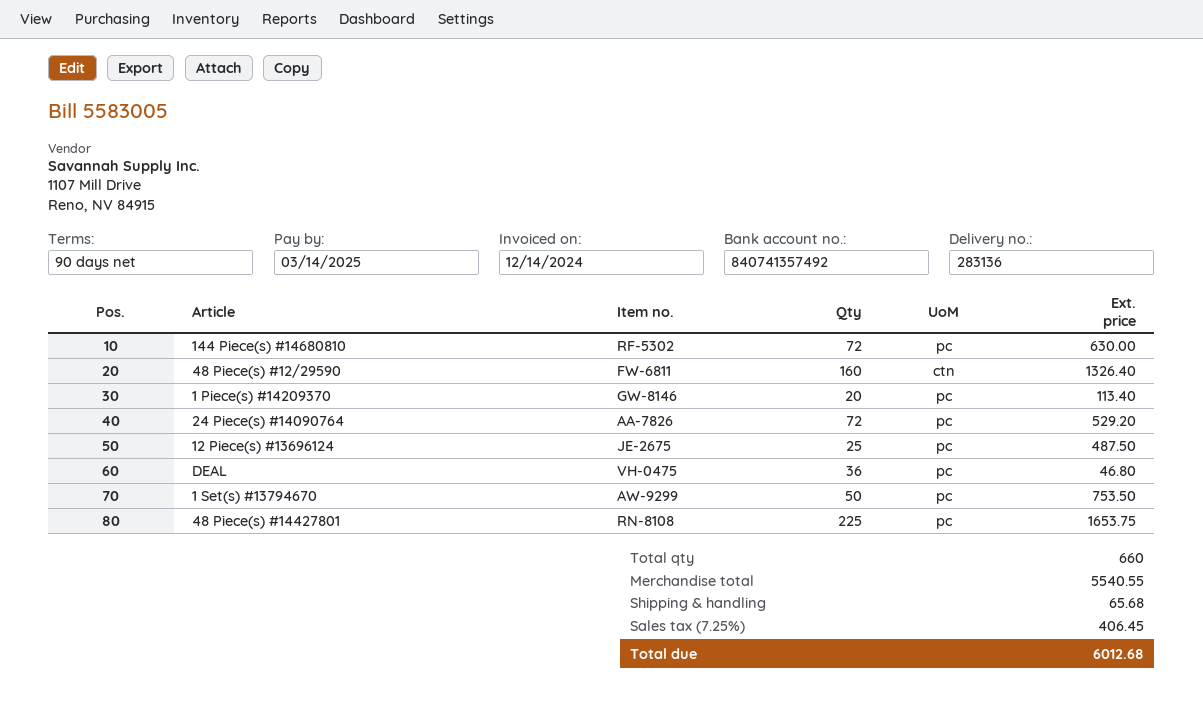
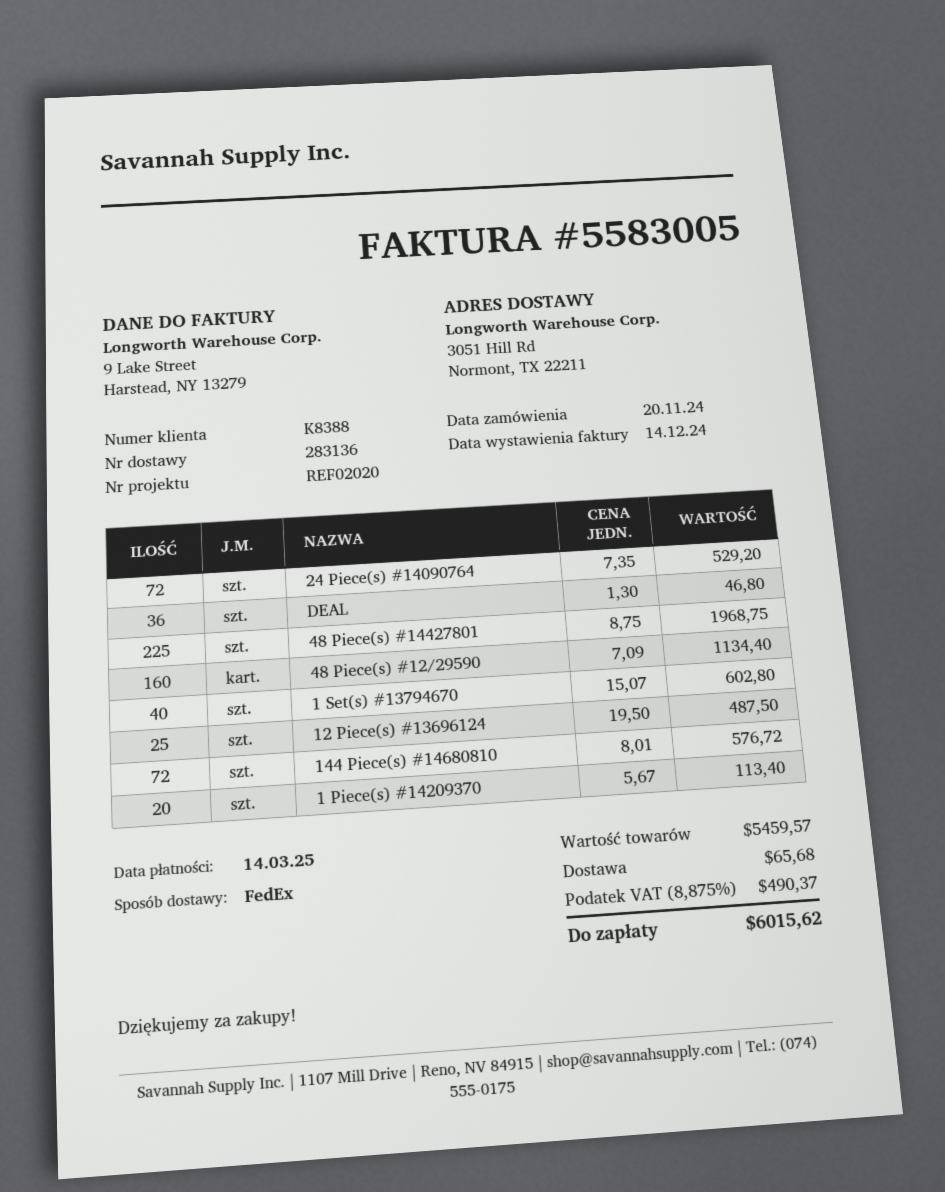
144 Piece(s) #14680810: 72 for 630.00 -> 72 for 576.72
48 Piece(s) #12/29590: 160 for 1326.40 -> 160 for 1134.40
1 Set(s) #13794670: 50 for 753.50 -> 40 for 602.80
48 Piece(s) #14427801: 225 for 1653.75 -> 225 for 1968.75
subtotal: 5540.55 -> 5459.57
tax: 7.25% = 406.45 -> 8.875% = 490.37
total: 6012.68 -> 6015.62

